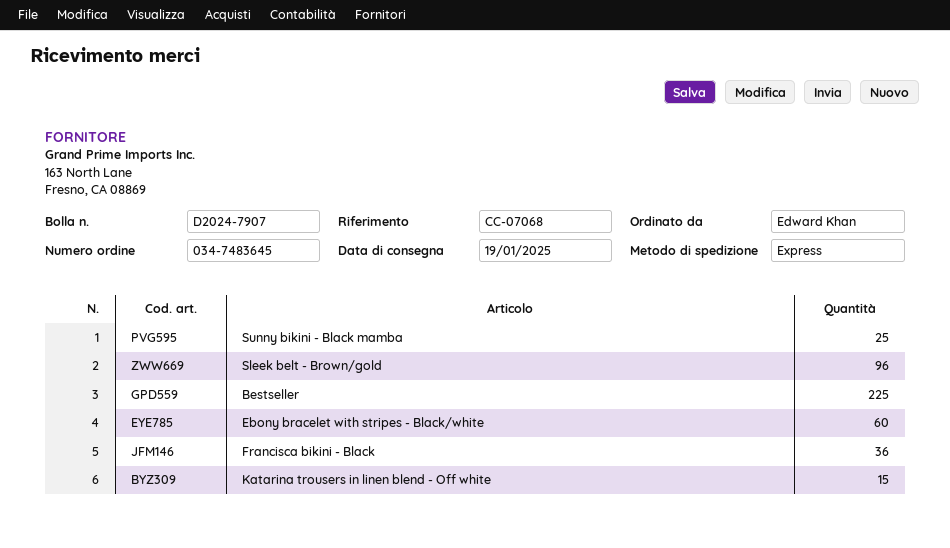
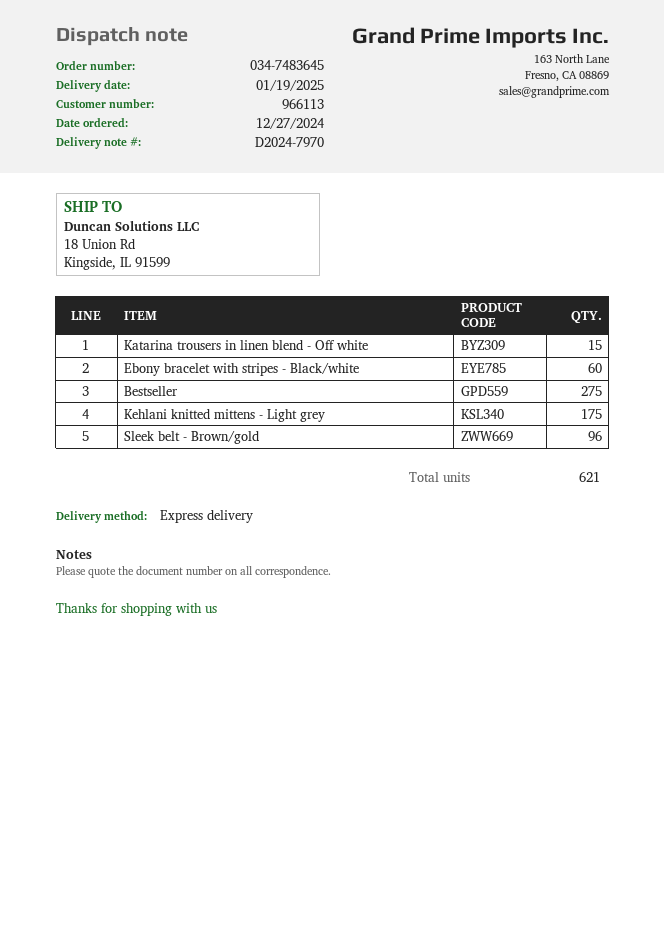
delivery note number: D2024-7907 -> D2024-7970
Sunny bikini - Black mamba: 25 -> none
Bestseller: 225 -> 275
Francisca bikini - Black: 36 -> none
Kehlani knitted mittens - Light grey: none -> 175

